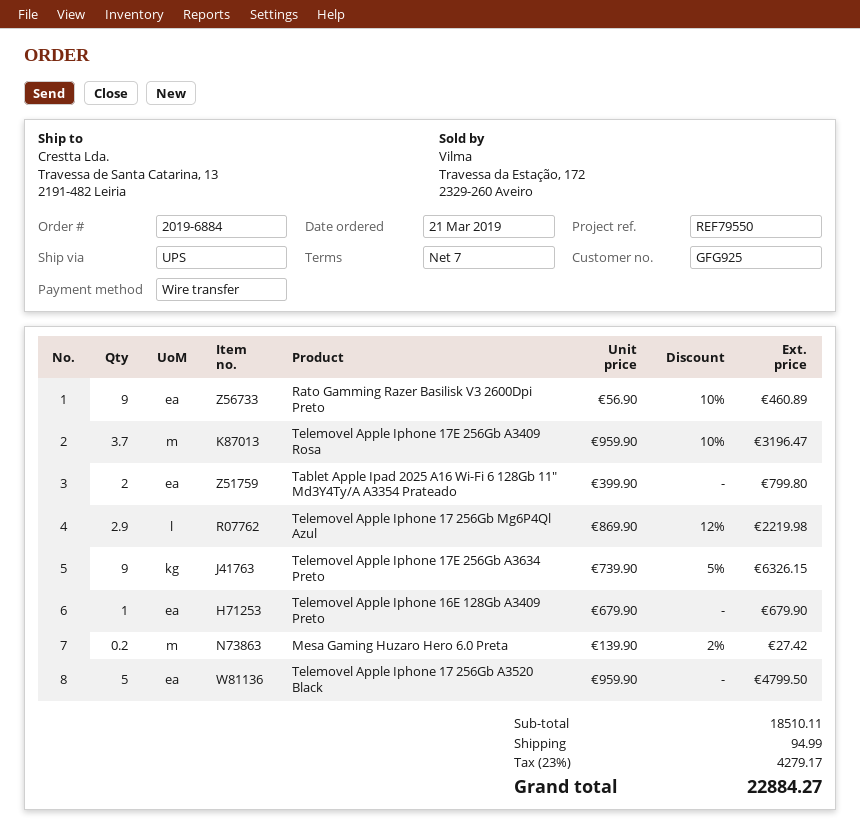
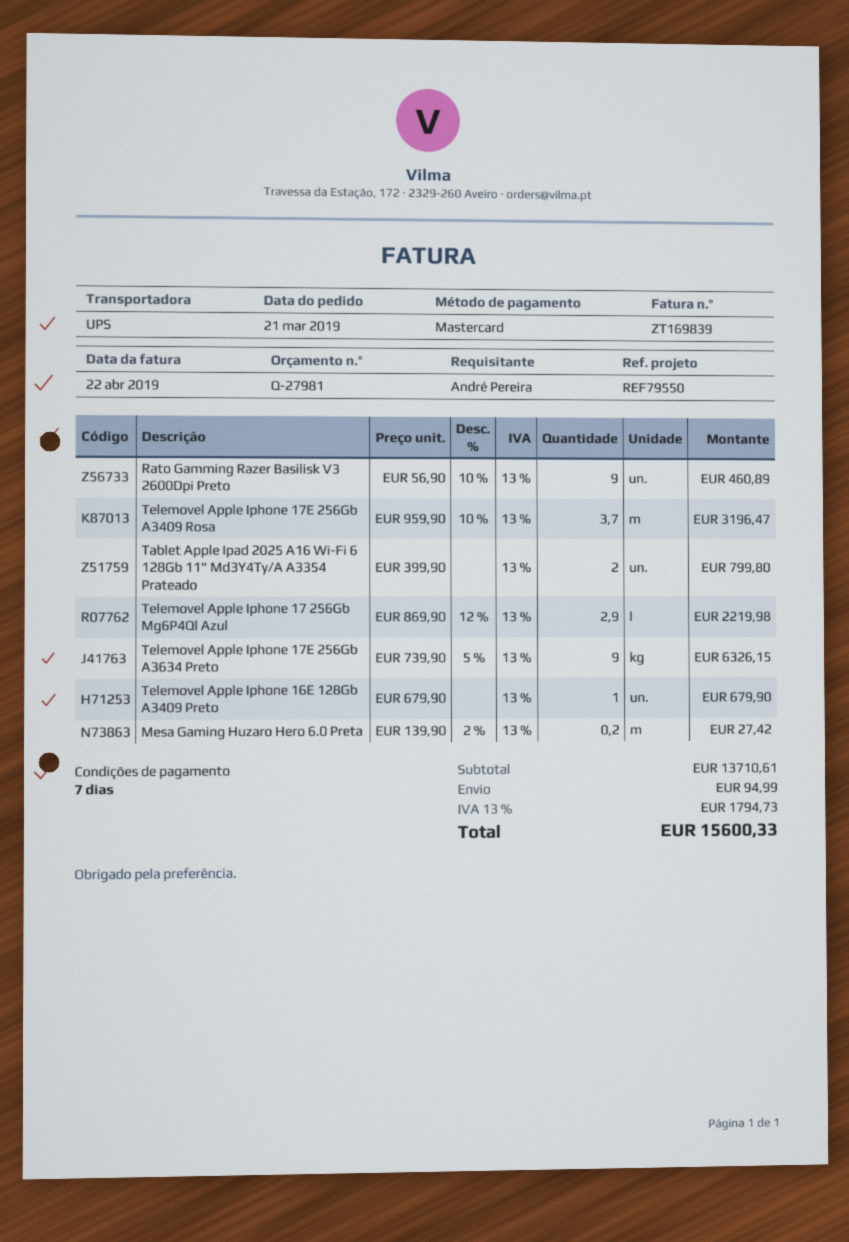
payment method: bank transfer -> Mastercard
Telemovel Apple Iphone 17 256Gb A3520 Black: 5 x 959.90 = 4799.50 -> none
subtotal: 18510.11 -> 13710.61
tax: 23% = 4279.17 -> 13% = 1794.73
total: 22884.27 -> 15600.33

